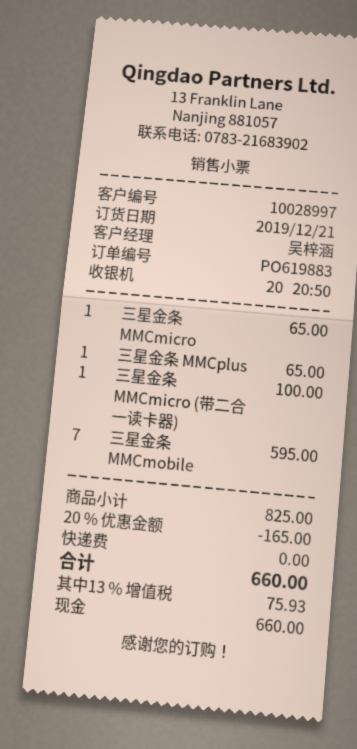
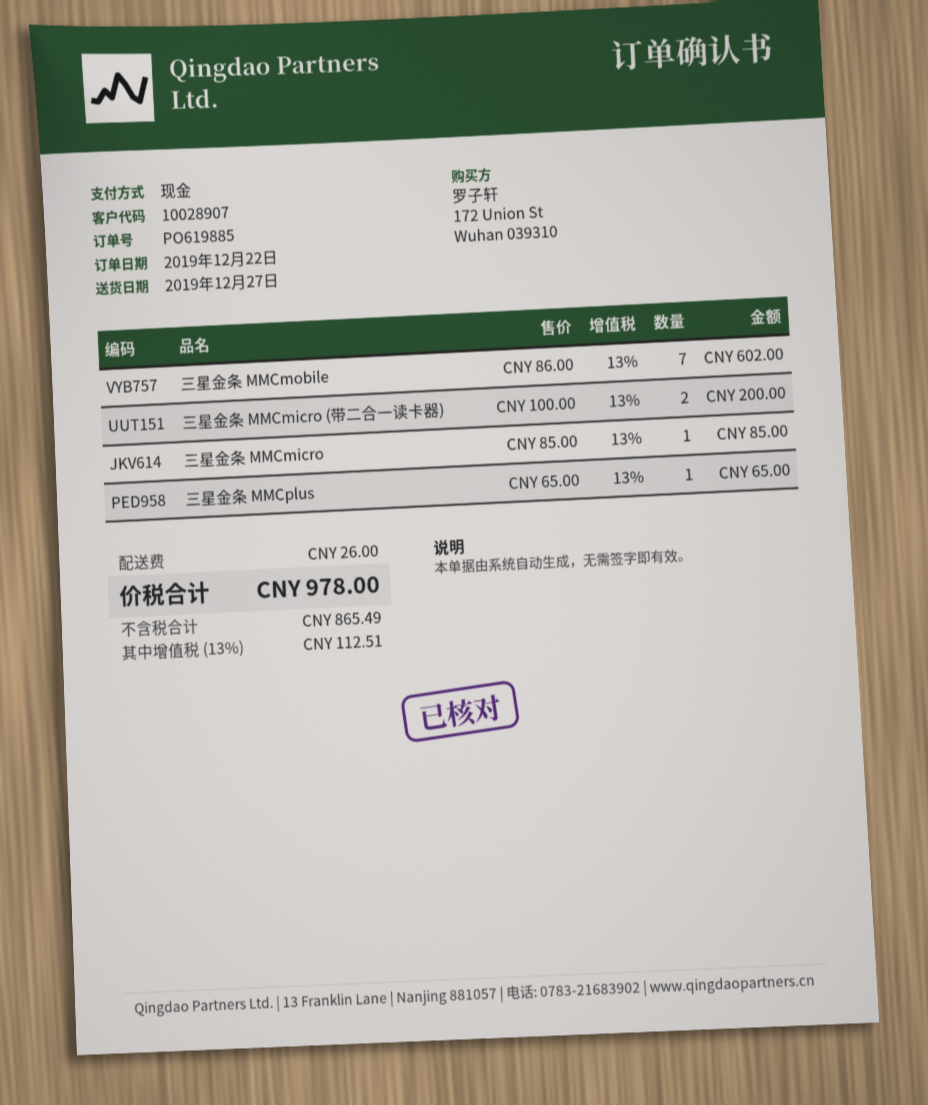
order number: PO619883 -> PO619885
order date: 2019-12-21 -> 2019-12-22
customer number: 10028997 -> 10028907
三星金条 MMCmicro: 1 for 65.00 -> 1 for 85.00
三星金条 MMCmicro (带二合一读卡器): 1 for 100.00 -> 2 for 200.00
三星金条 MMCmobile: 7 for 595.00 -> 7 for 602.00
discount: 20% = 165.00 -> none
shipping: 0.00 -> 26.00
tax: 13% = 75.93 -> 13% = 112.51
total: 660.00 -> 978.00

